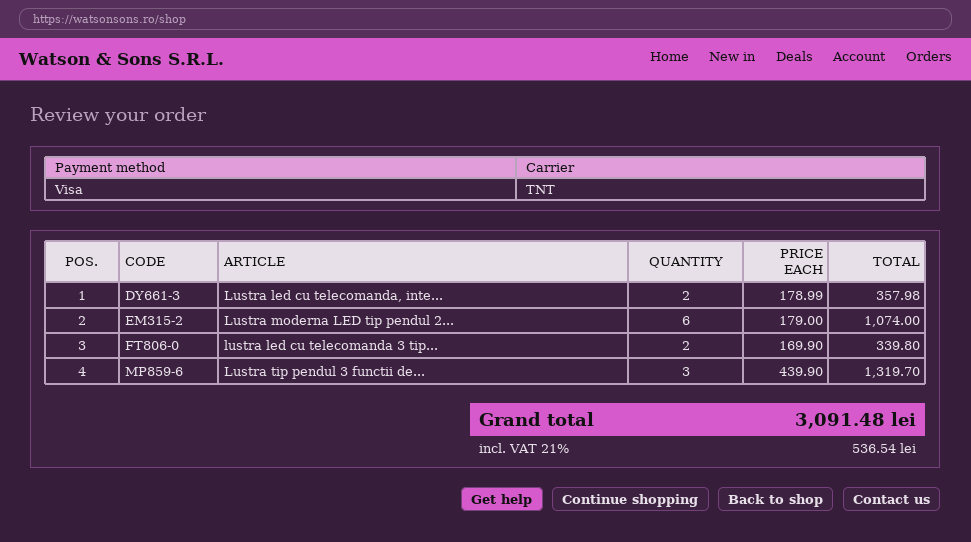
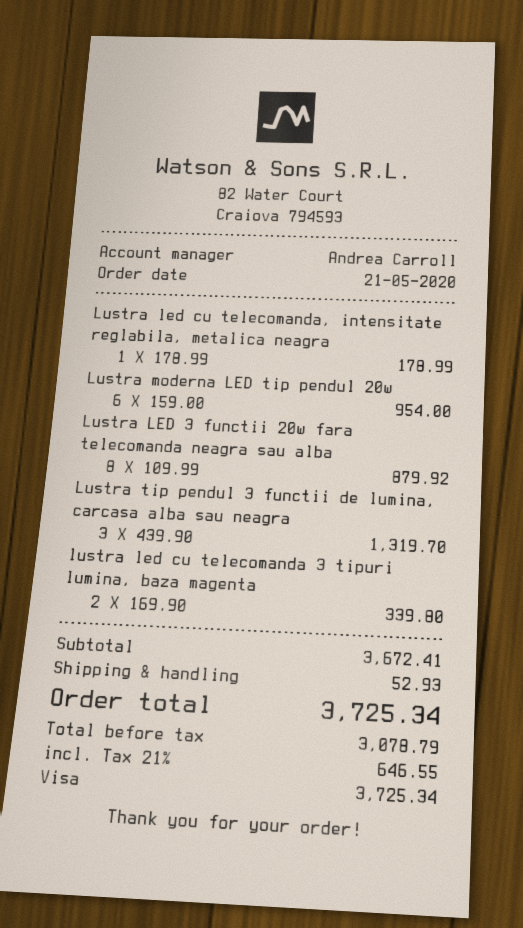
Lustra led cu telecomanda, inte...: 2 x 178.99 = 357.98 -> 1 x 178.99 = 178.99
Lustra moderna LED tip pendul 2...: 6 x 179.00 = 1074.00 -> 6 x 159.00 = 954.00
Lustra LED 3 functii 20w fara telecomanda neagra sau alba: none -> 8 x 109.99 = 879.92
shipping: none -> 52.93
tax: 21% = 536.54 -> 21% = 646.55
total: 3091.48 -> 3725.34

